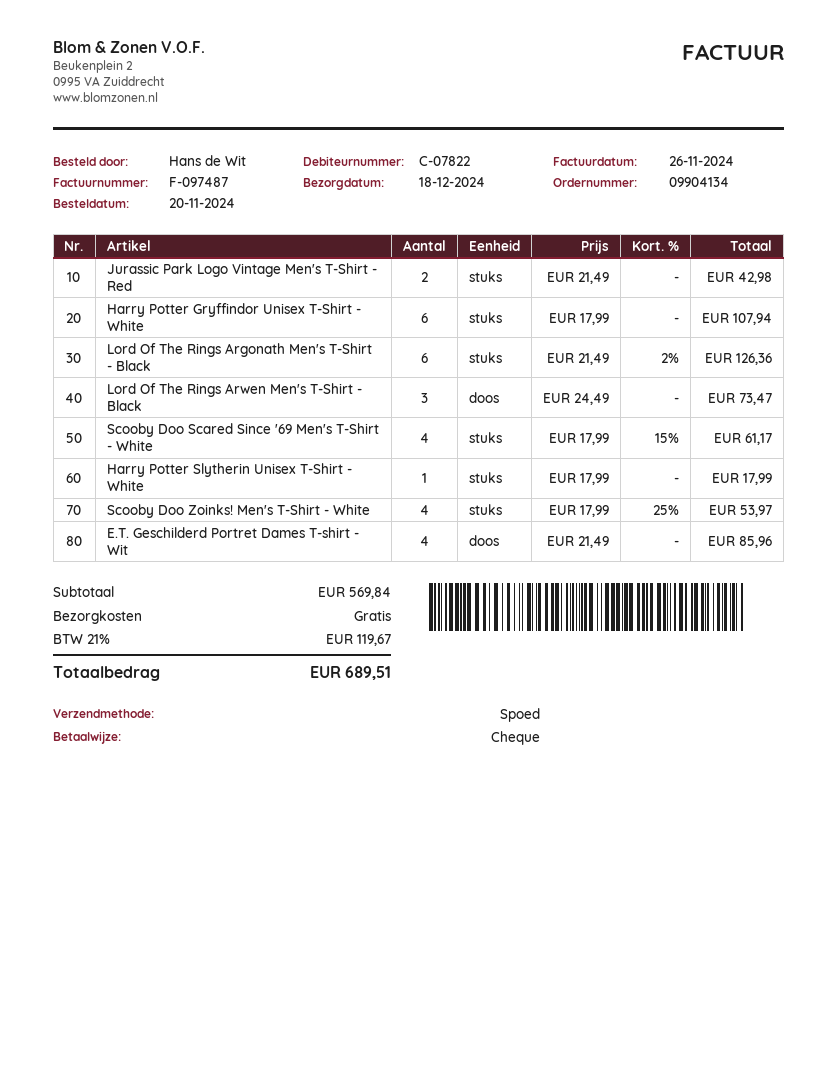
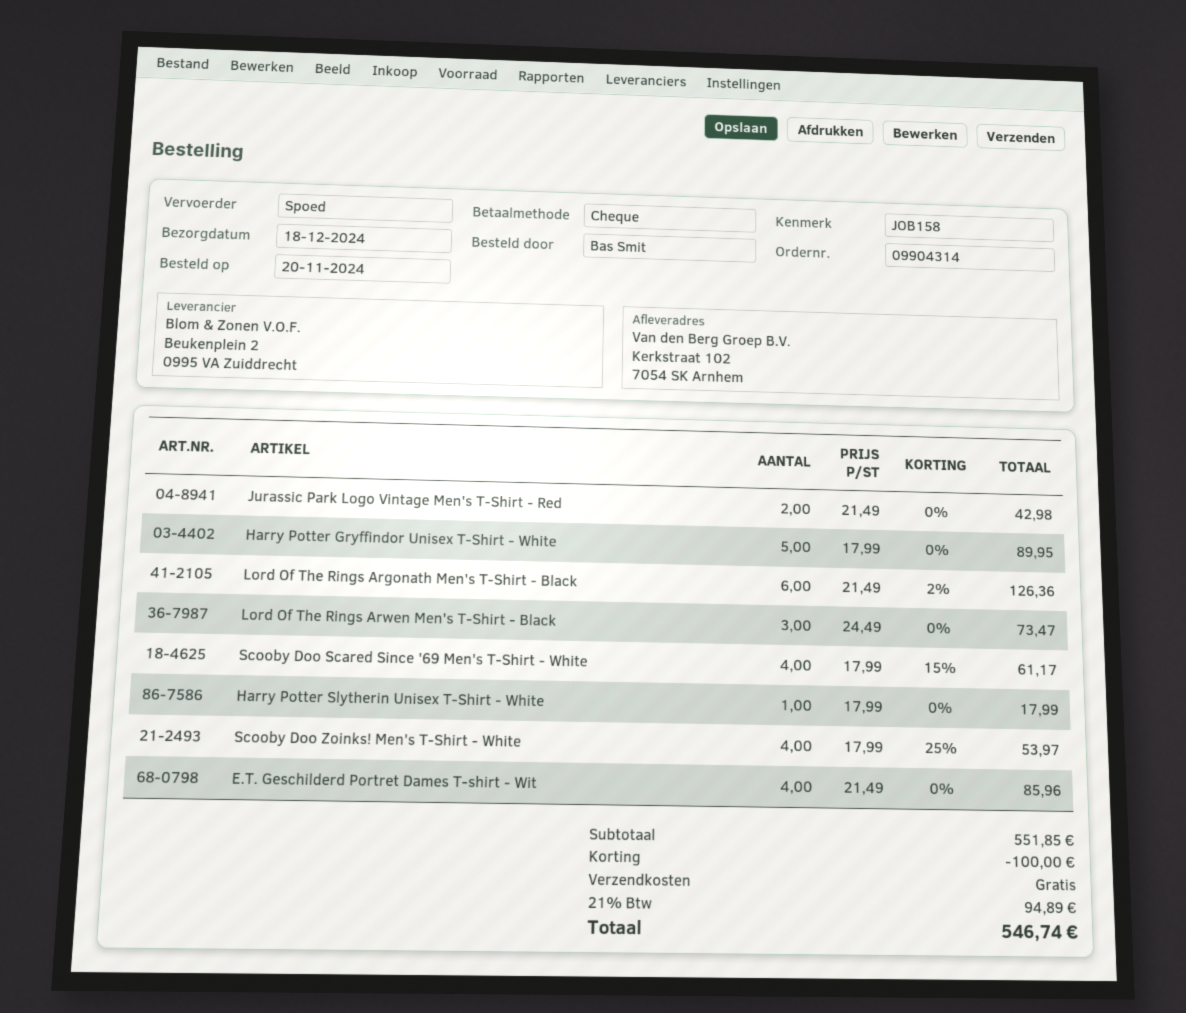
order number: 09904134 -> 09904314
ordered by: Hans de Wit -> Bas Smit
Harry Potter Gryffindor Unisex T-Shirt - White: 6 x 17.99 = 107.94 -> 5 x 17.99 = 89.95
subtotal: 569.84 -> 551.85
discount: none -> 100.00
tax: 21% = 119.67 -> 21% = 94.89
total: 689.51 -> 546.74

